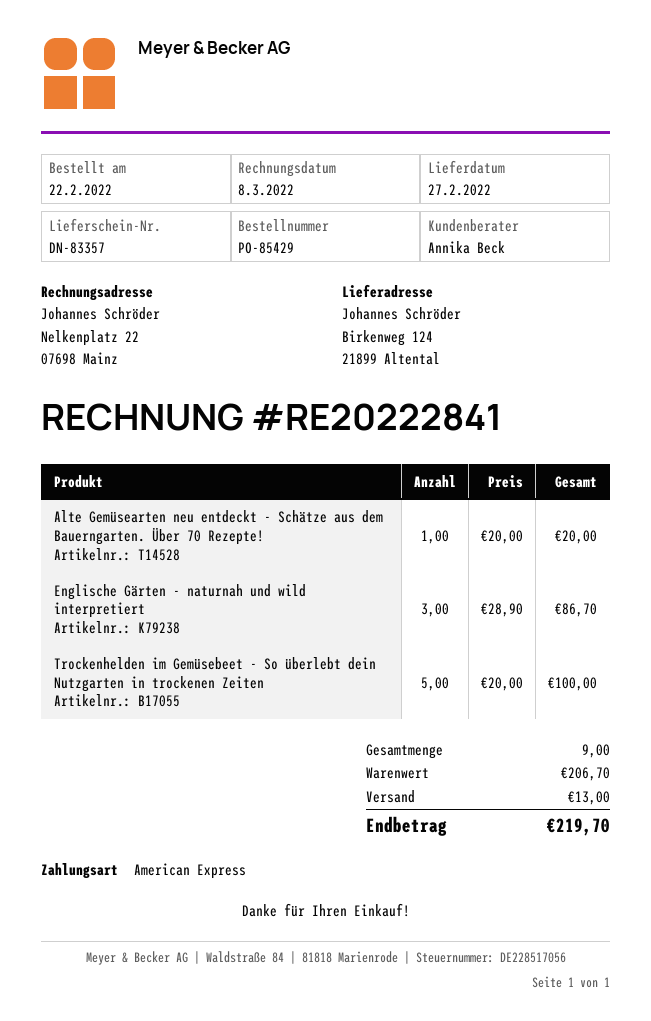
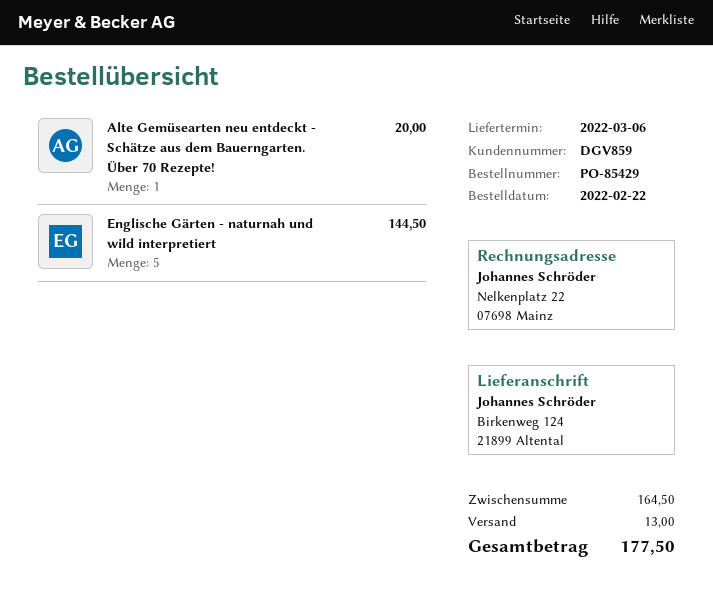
delivery date: 2022-02-27 -> 2022-03-06
Englische Gärten - naturnah und wild interpretiert: 3 for 86.70 -> 5 for 144.50
Trockenhelden im Gemüsebeet - So überlebt dein Nutzgarten in trockenen Zeiten: 5 for 100.00 -> none
subtotal: 206.70 -> 164.50
total: 219.70 -> 177.50

